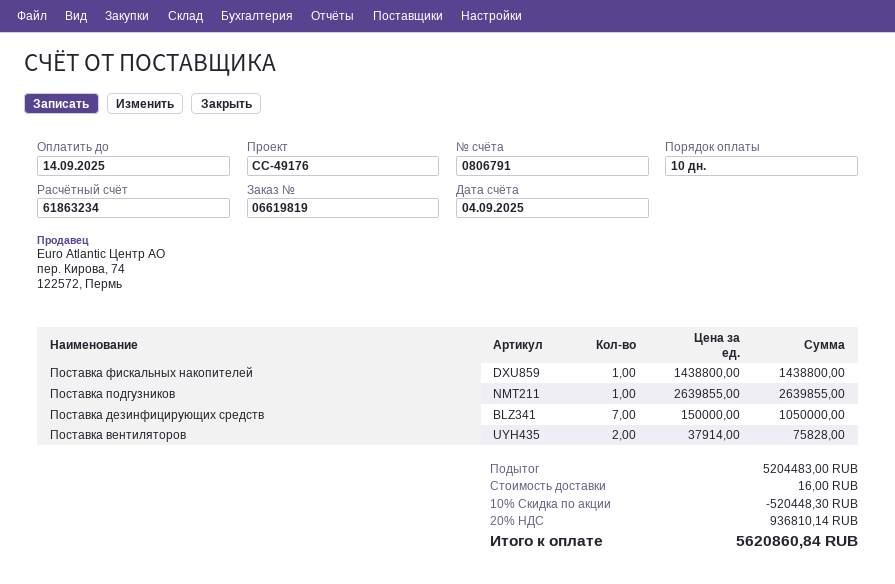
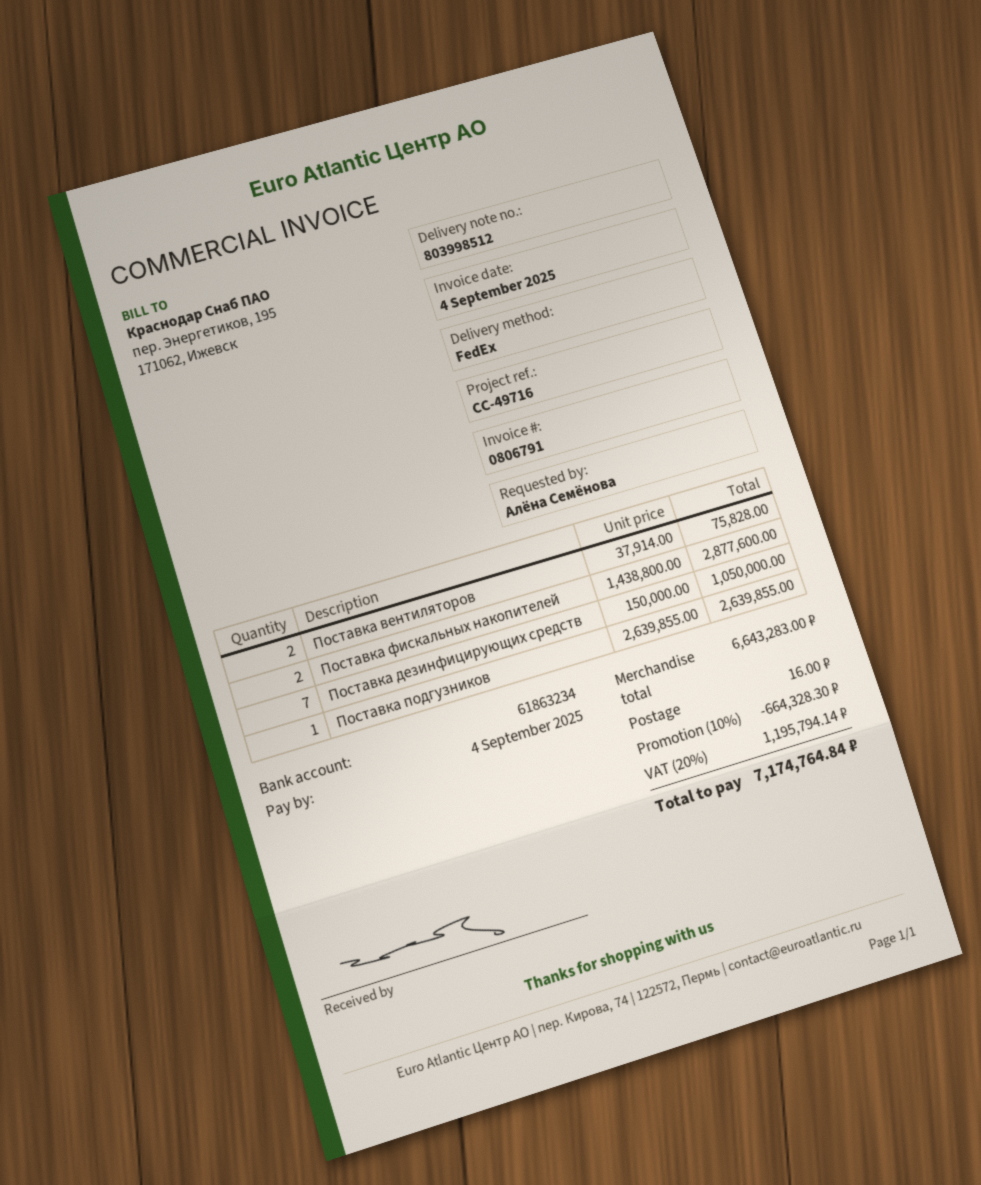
due date: 2025-09-14 -> 2025-09-04
reference: CC-49176 -> CC-49716
Поставка фискальных накопителей: 1 x 1438800.00 = 1438800.00 -> 2 x 1438800.00 = 2877600.00
subtotal: 5204483.00 -> 6643283.00
discount: 10% = 520448.30 -> 10% = 664328.30
tax: 20% = 936810.14 -> 20% = 1195794.14
total: 5620860.84 -> 7174764.84

